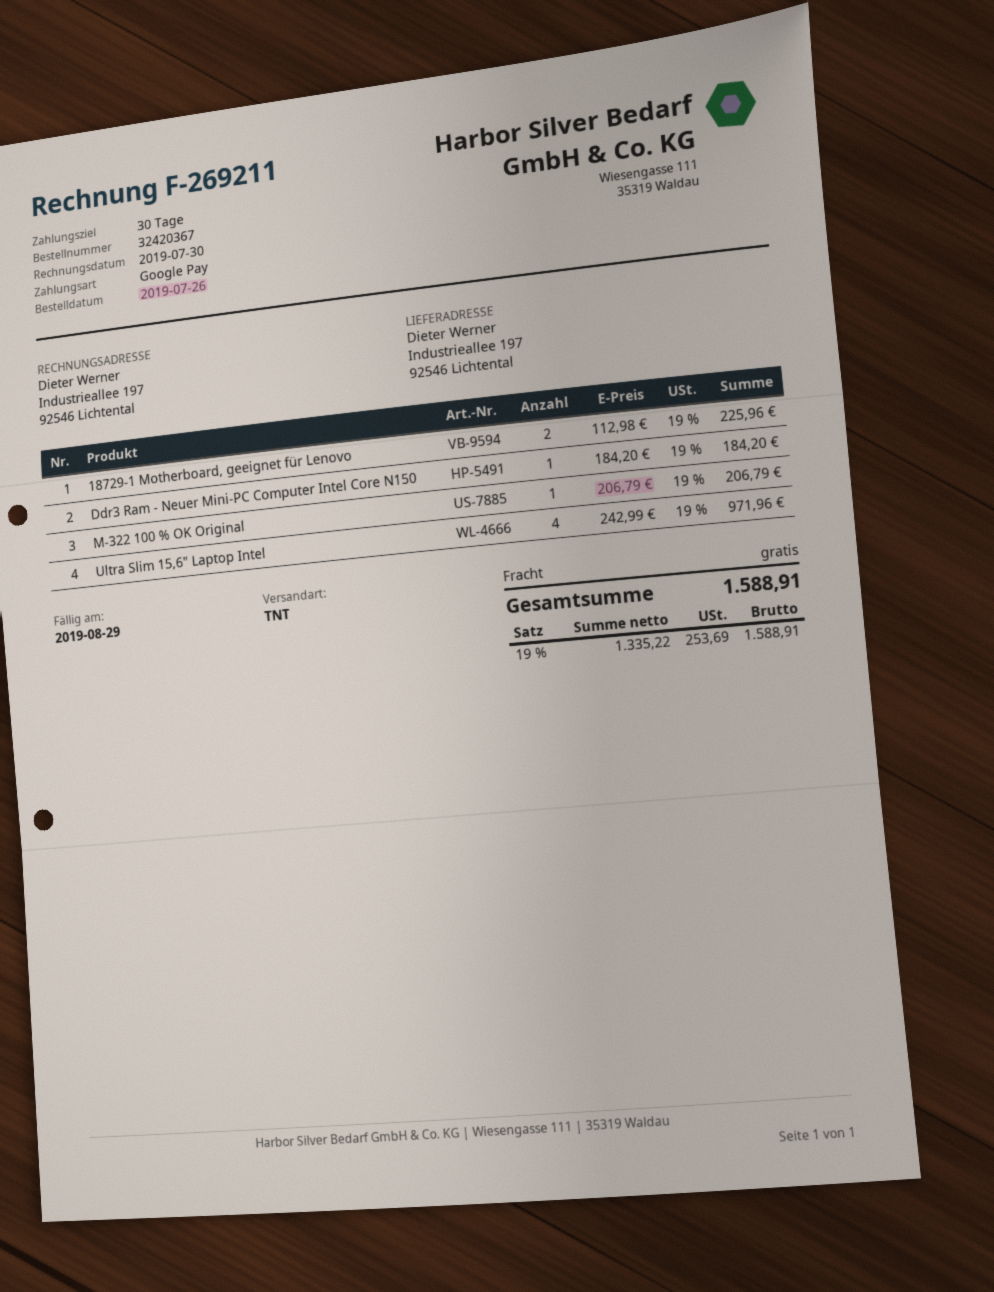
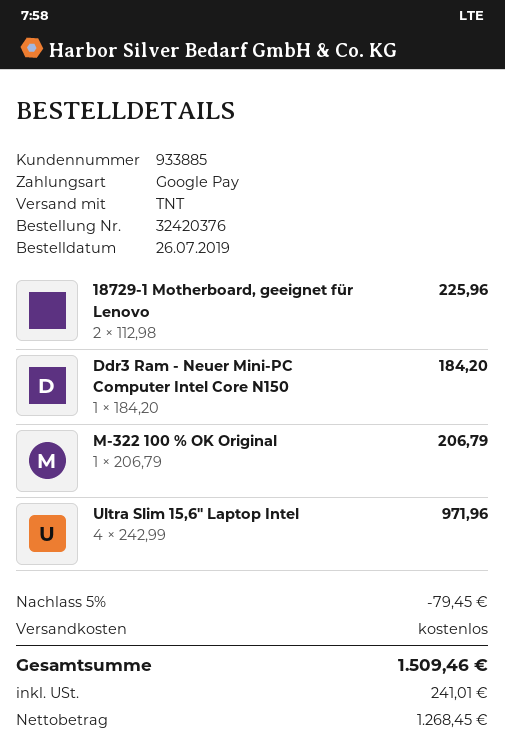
order number: 32420367 -> 32420376
discount: none -> 5% = 79.45
net: 1335.22 -> 1268.45
tax: 253.69 -> 241.01
total: 1588.91 -> 1509.46

